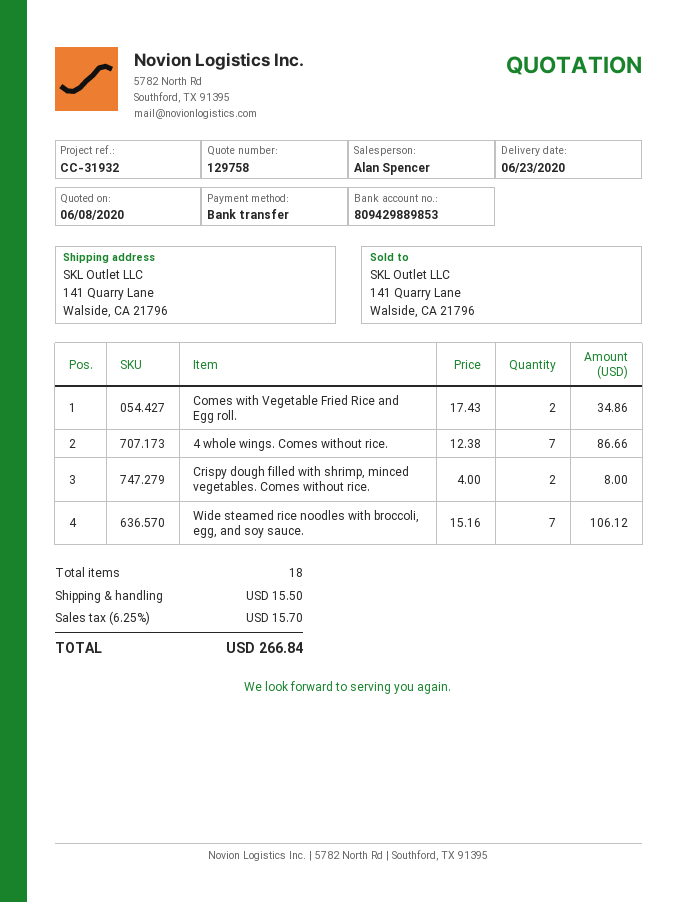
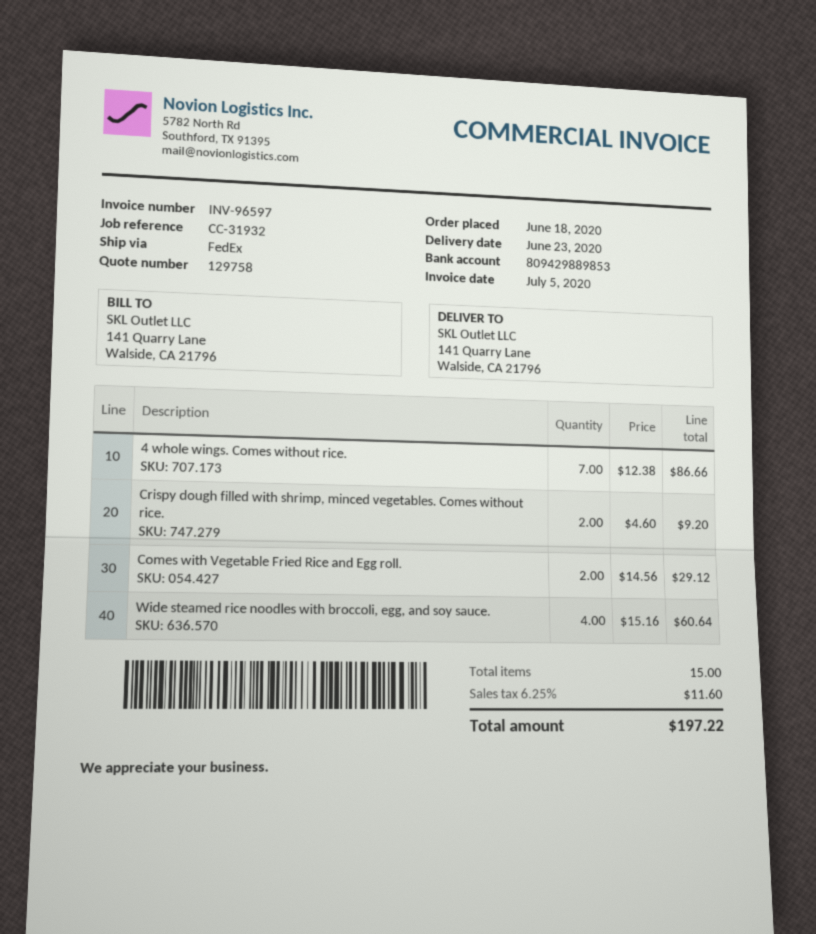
Comes with Vegetable Fried Rice and Egg roll.: 2 x 17.43 = 34.86 -> 2 x 14.56 = 29.12
Crispy dough filled with shrimp, minced vegetables. Comes without rice.: 2 x 4.00 = 8.00 -> 2 x 4.60 = 9.20
Wide steamed rice noodles with broccoli, egg, and soy sauce.: 7 x 15.16 = 106.12 -> 4 x 15.16 = 60.64
total quantity: 18 -> 15
shipping: 15.50 -> none
tax: 6.25% = 15.70 -> 6.25% = 11.60
total: 266.84 -> 197.22

